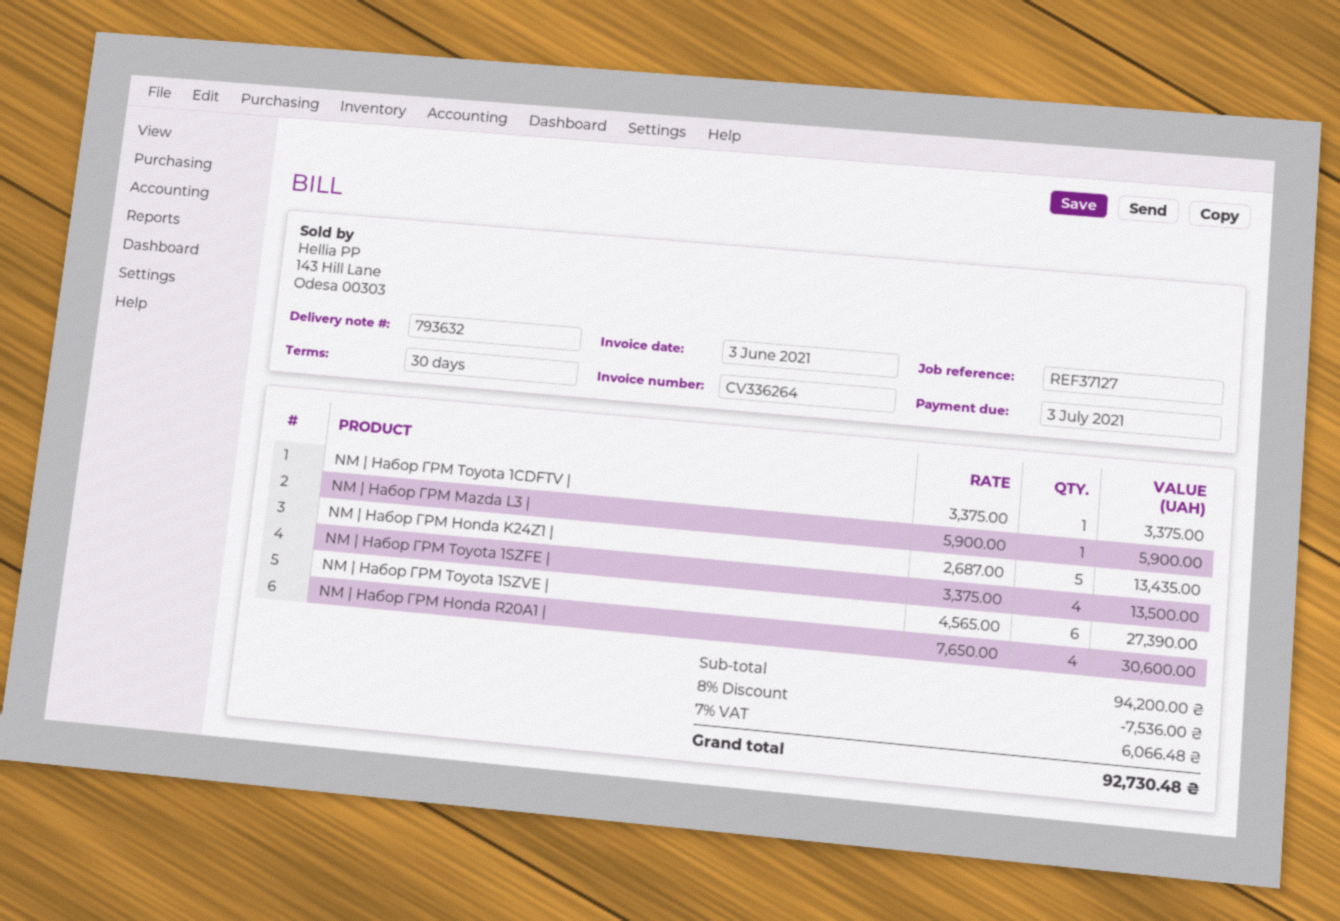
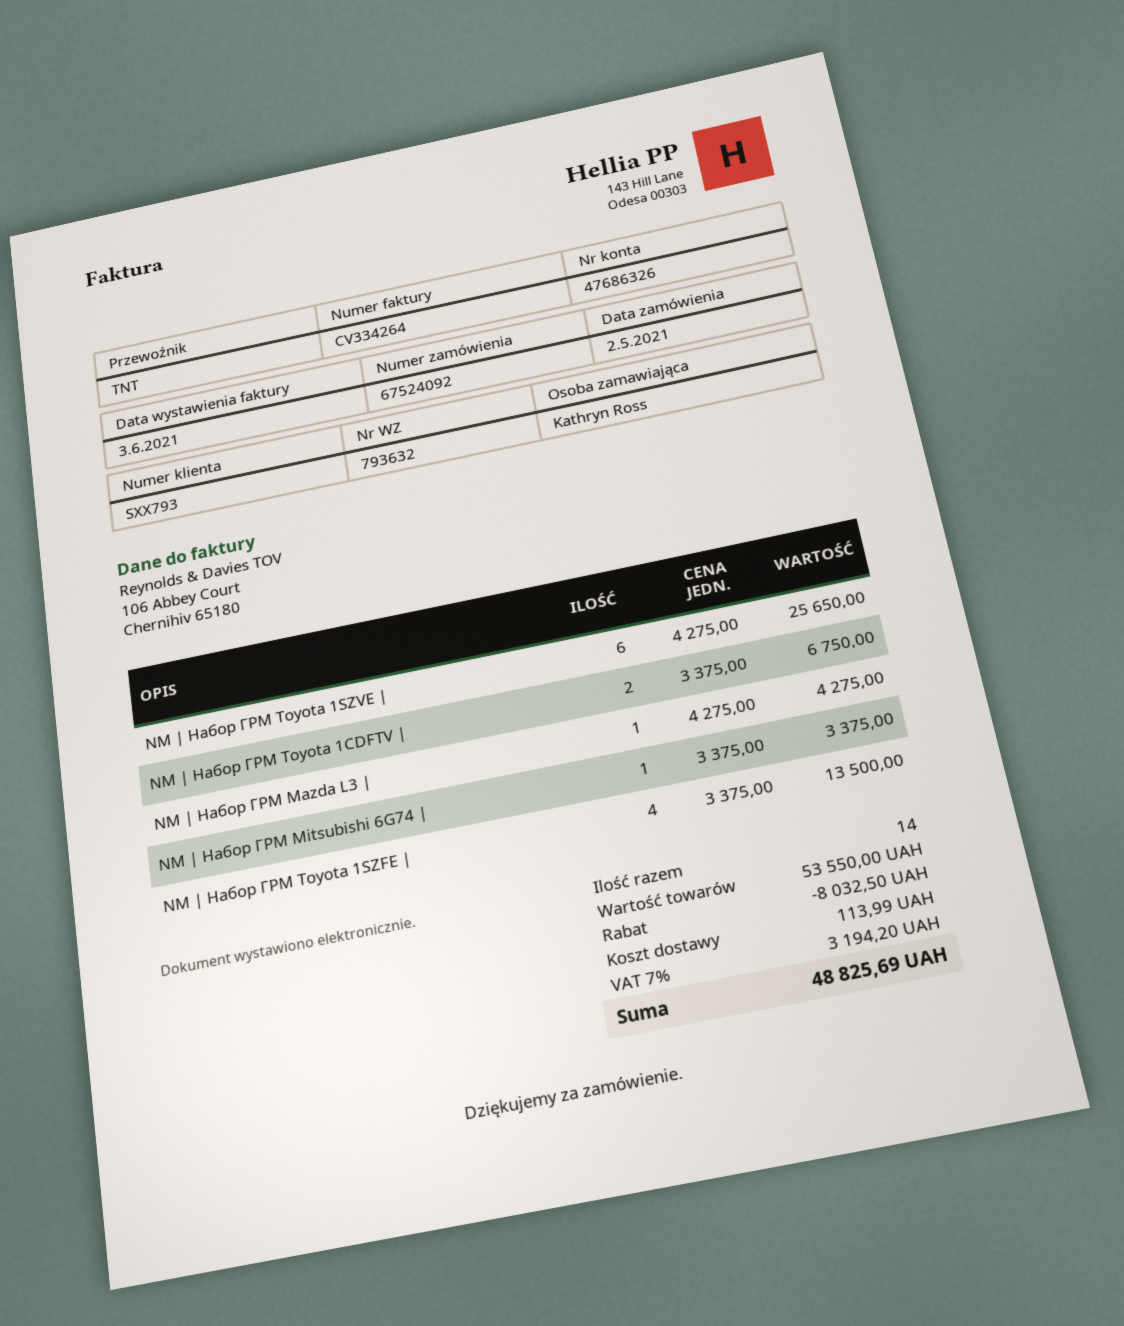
invoice number: CV336264 -> CV334264
NM | Набор ГРМ Toyota 1CDFTV |: 1 x 3375.00 = 3375.00 -> 2 x 3375.00 = 6750.00
NM | Набор ГРМ Mazda L3 |: 1 x 5900.00 = 5900.00 -> 1 x 4275.00 = 4275.00
NM | Набор ГРМ Honda K24Z1 |: 5 x 2687.00 = 13435.00 -> none
NM | Набор ГРМ Toyota 1SZVE |: 6 x 4565.00 = 27390.00 -> 6 x 4275.00 = 25650.00
NM | Набор ГРМ Honda R20A1 |: 4 x 7650.00 = 30600.00 -> none
NM | Набор ГРМ Mitsubishi 6G74 |: none -> 1 x 3375.00 = 3375.00
subtotal: 94200.00 -> 53550.00
discount: 7536.00 -> 8032.50
shipping: none -> 113.99
tax: 7% = 6066.48 -> 7% = 3194.20
total: 92730.48 -> 48825.69

